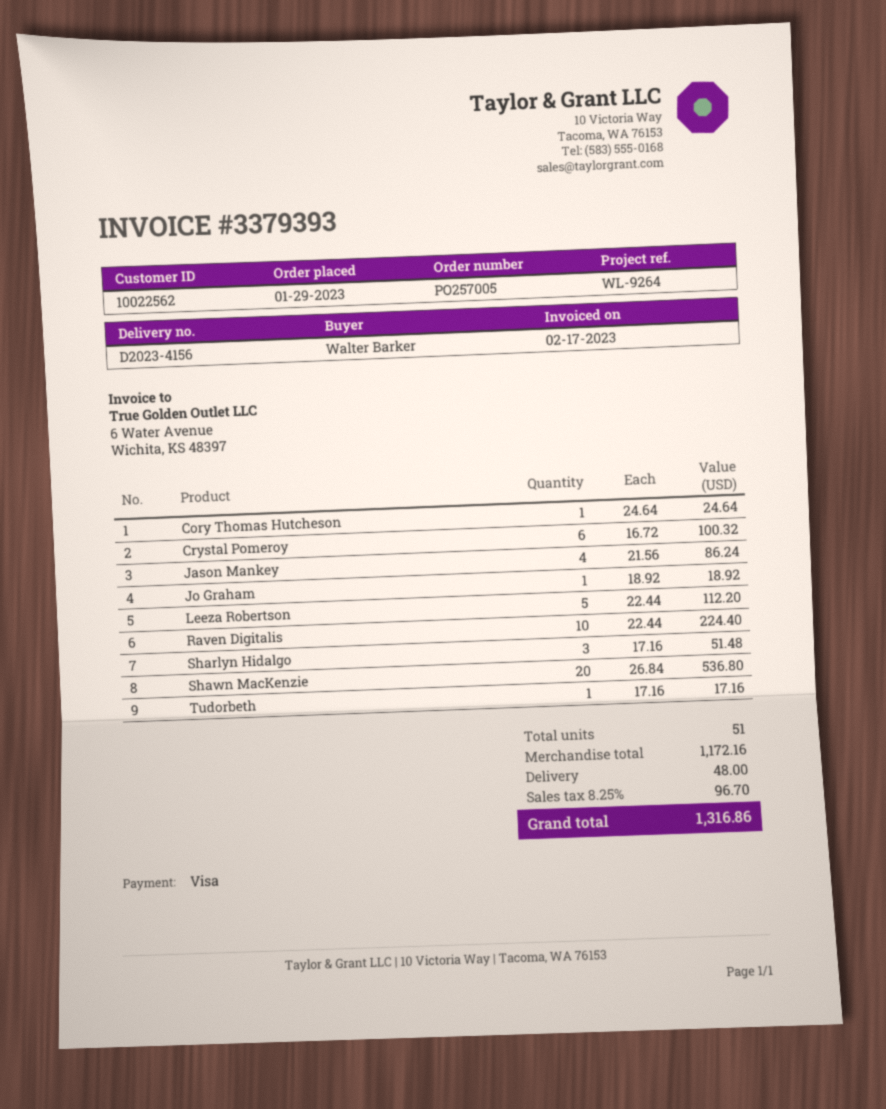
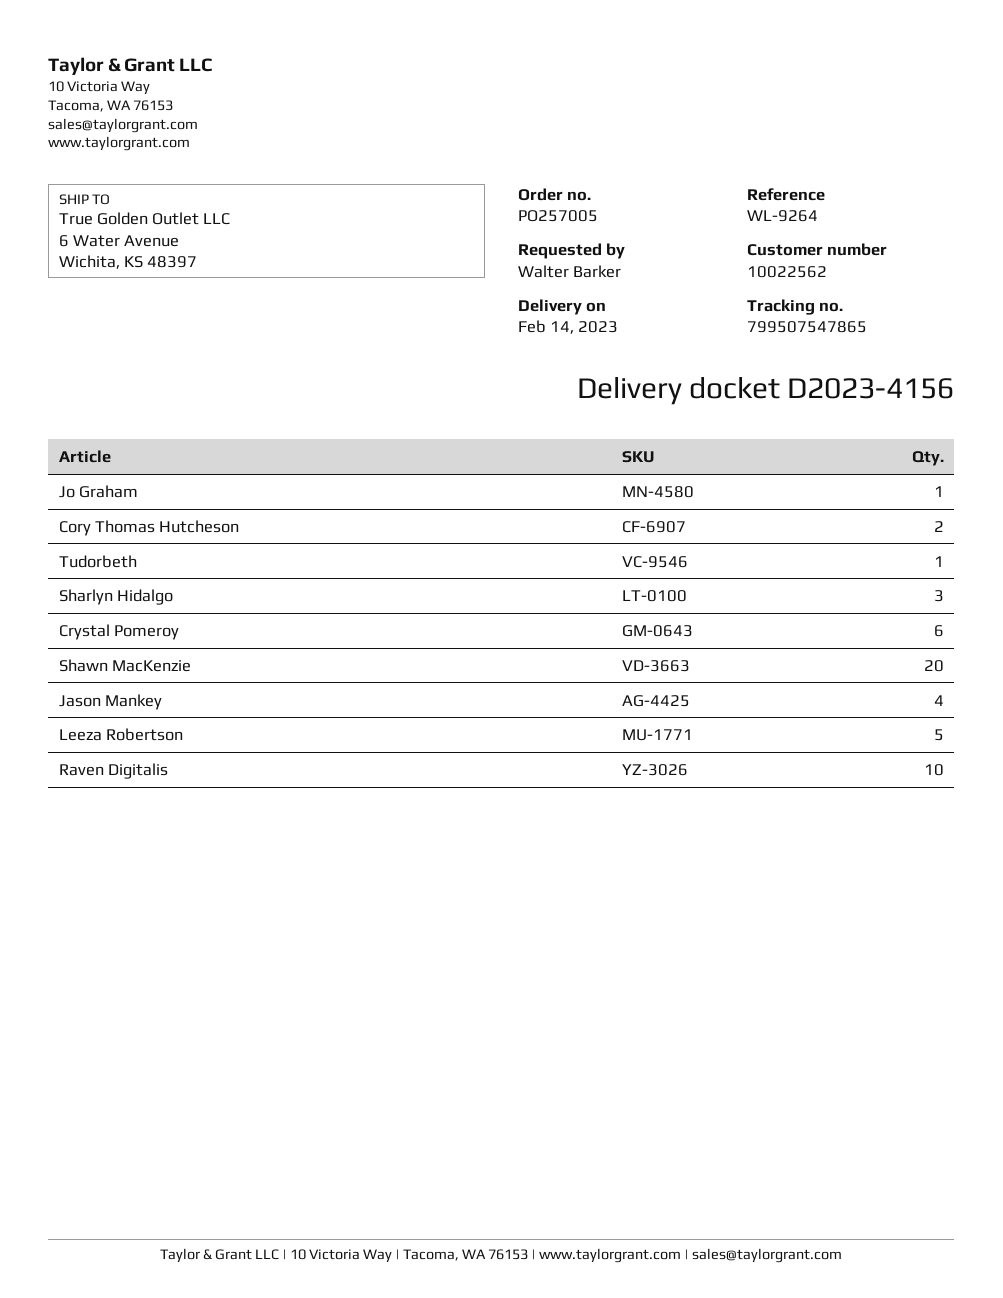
Cory Thomas Hutcheson: 1 -> 2

